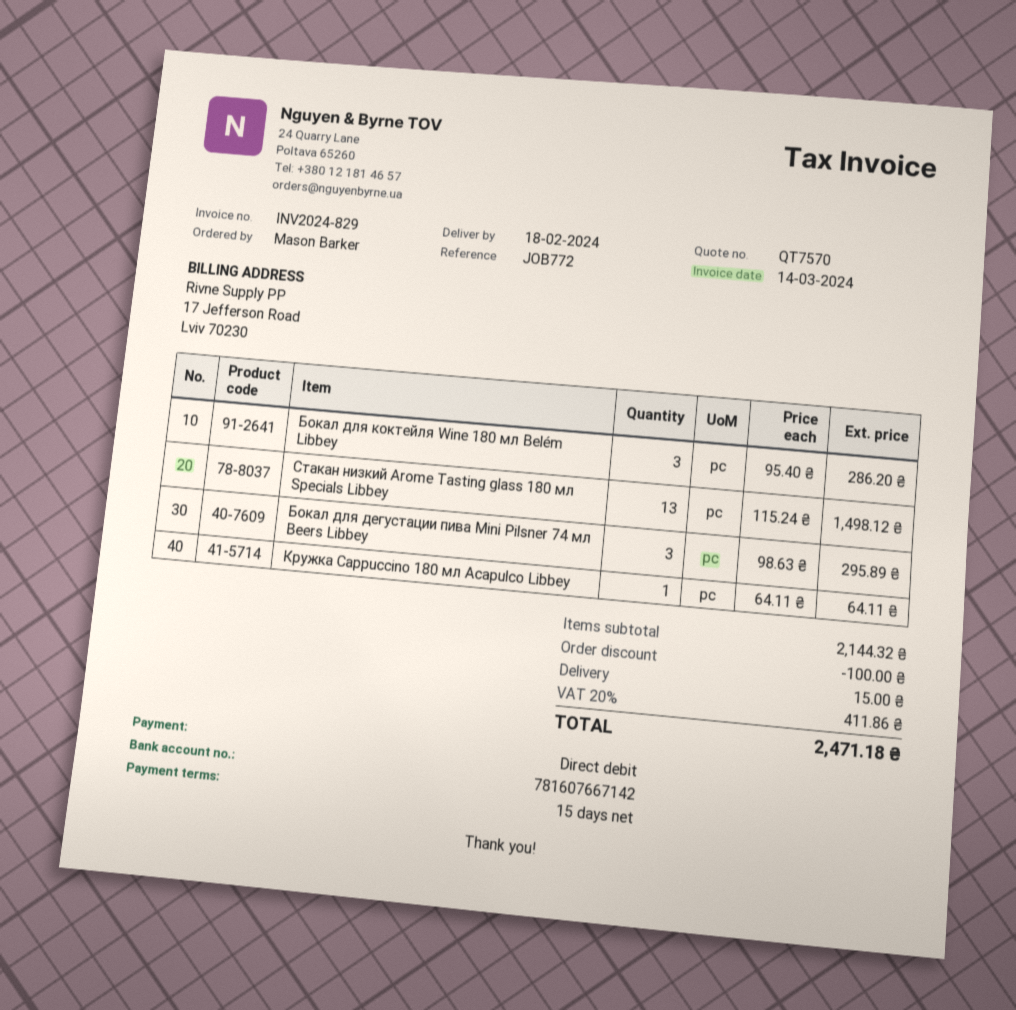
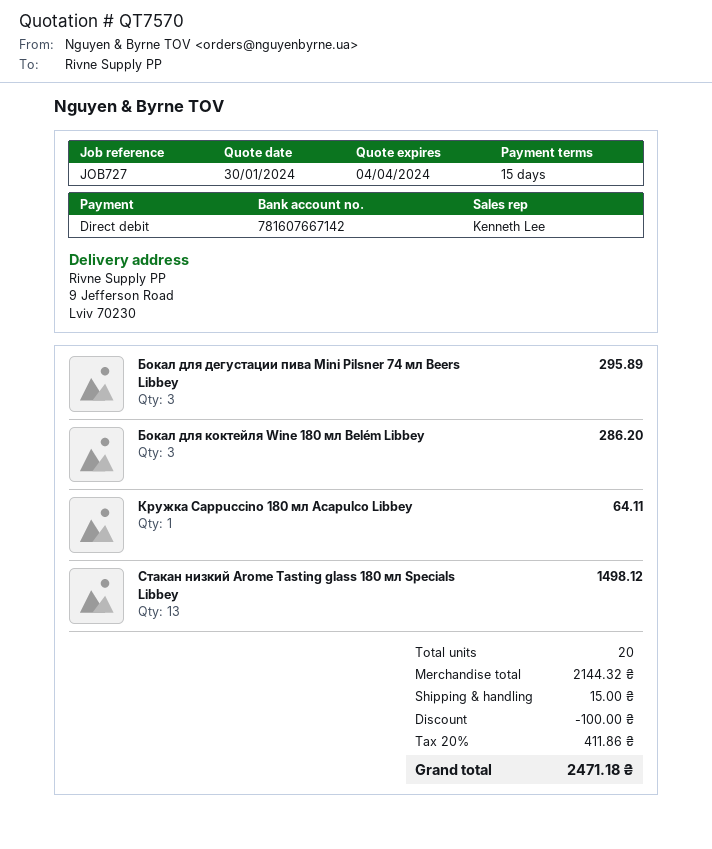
reference: JOB772 -> JOB727

